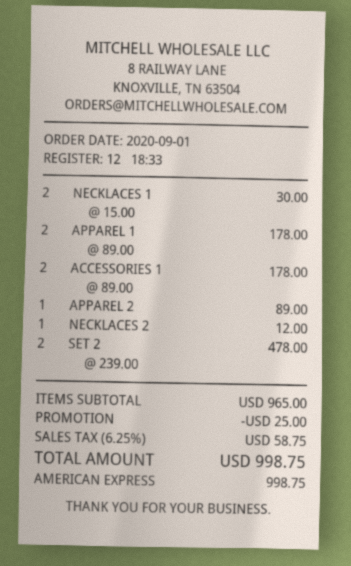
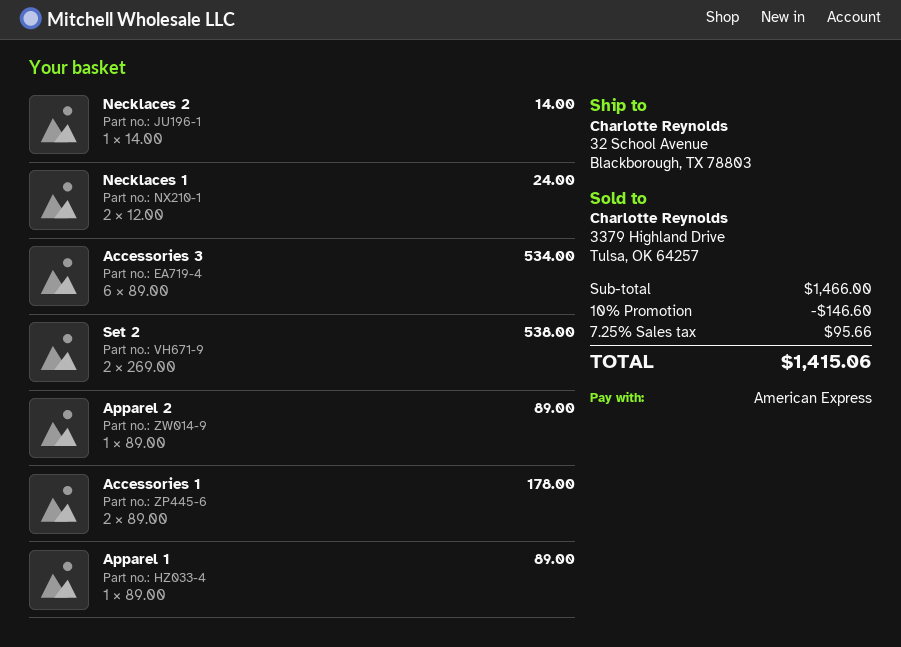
NECKLACES 1: 2 x 15.00 = 30.00 -> 2 x 12.00 = 24.00
APPAREL 1: 2 x 89.00 = 178.00 -> 1 x 89.00 = 89.00
NECKLACES 2: 1 x 12.00 = 12.00 -> 1 x 14.00 = 14.00
SET 2: 2 x 239.00 = 478.00 -> 2 x 269.00 = 538.00
Accessories 3: none -> 6 x 89.00 = 534.00
subtotal: 965.00 -> 1466.00
discount: 25.00 -> 146.60
tax: 6.25% = 58.75 -> 7.25% = 95.66
total: 998.75 -> 1415.06

